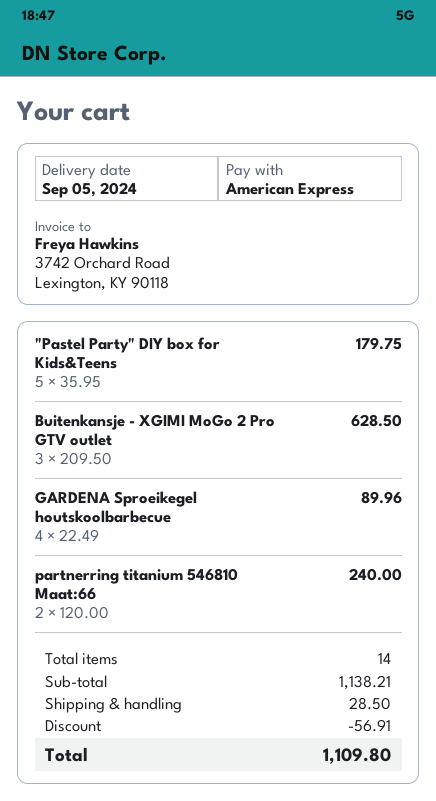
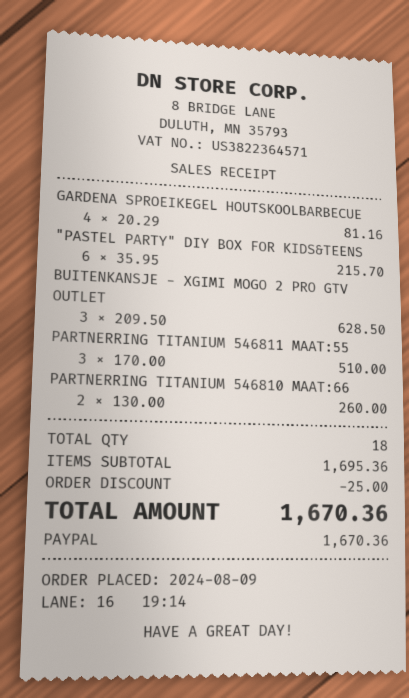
payment method: American Express -> PayPal
"Pastel Party" DIY box for Kids&Teens: 5 x 35.95 = 179.75 -> 6 x 35.95 = 215.70
GARDENA Sproeikegel houtskoolbarbecue: 4 x 22.49 = 89.96 -> 4 x 20.29 = 81.16
partnerring titanium 546810 Maat:66: 2 x 120.00 = 240.00 -> 2 x 130.00 = 260.00
PARTNERRING TITANIUM 546811 MAAT:55: none -> 3 x 170.00 = 510.00
total quantity: 14 -> 18
subtotal: 1138.21 -> 1695.36
discount: 56.91 -> 25.00
shipping: 28.50 -> none
total: 1109.80 -> 1670.36

